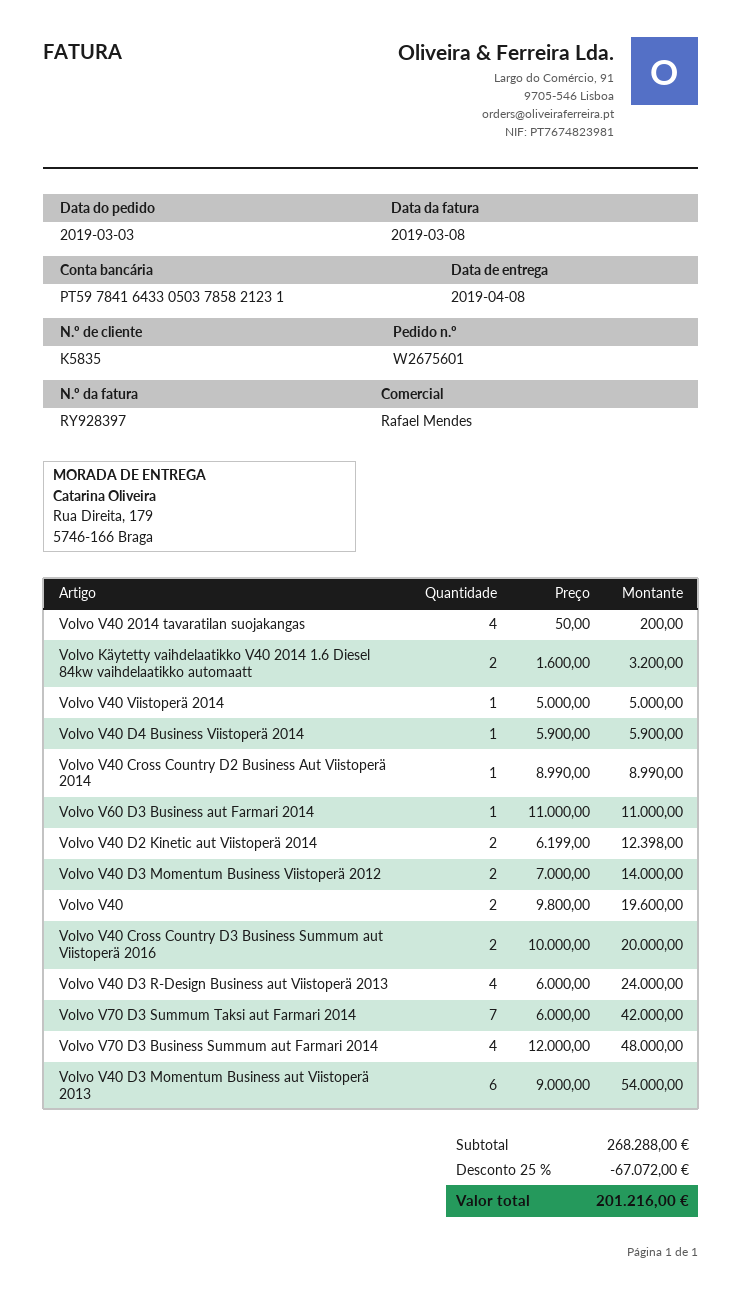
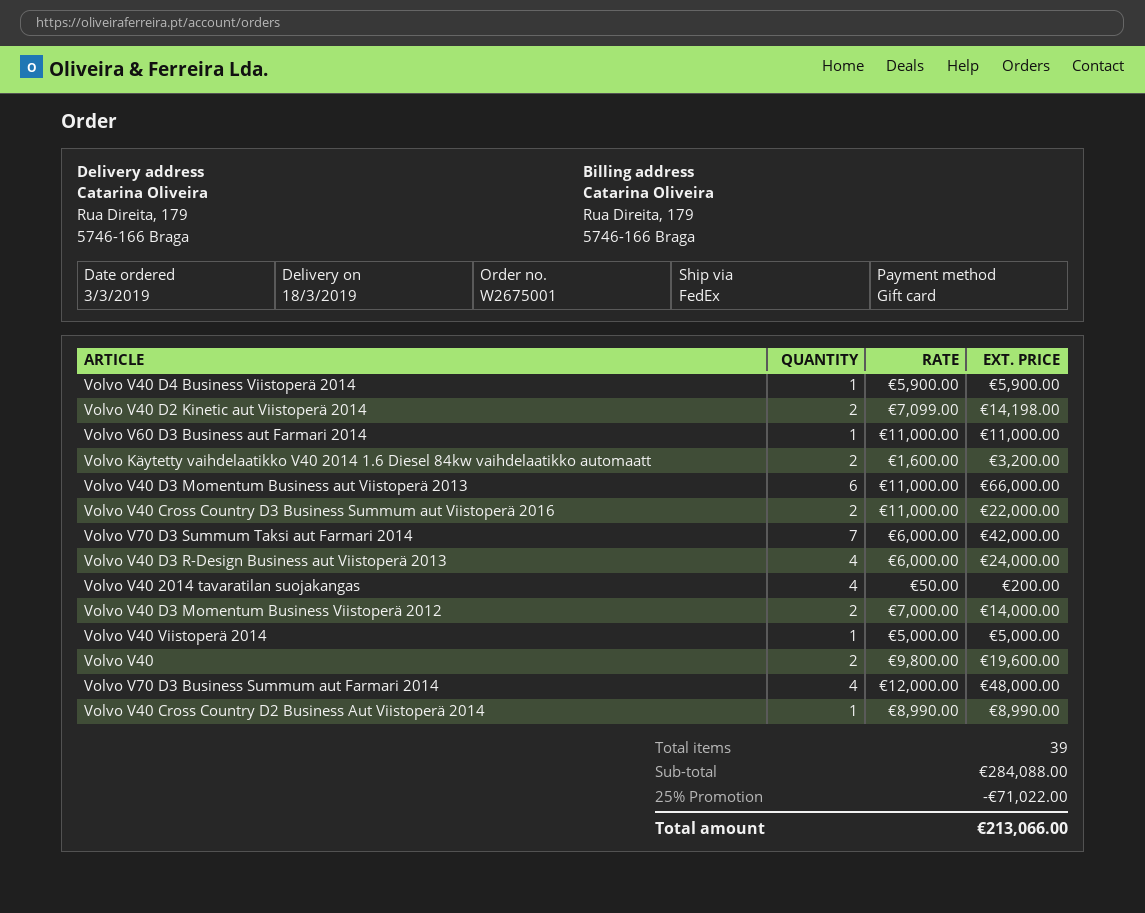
order number: W2675601 -> W2675001
delivery date: 2019-04-08 -> 2019-03-18
Volvo V40 D2 Kinetic aut Viistoperä 2014: 2 x 6199.00 = 12398.00 -> 2 x 7099.00 = 14198.00
Volvo V40 Cross Country D3 Business Summum aut Viistoperä 2016: 2 x 10000.00 = 20000.00 -> 2 x 11000.00 = 22000.00
Volvo V40 D3 Momentum Business aut Viistoperä 2013: 6 x 9000.00 = 54000.00 -> 6 x 11000.00 = 66000.00
subtotal: 268288.00 -> 284088.00
discount: 25% = 67072.00 -> 25% = 71022.00
total: 201216.00 -> 213066.00

